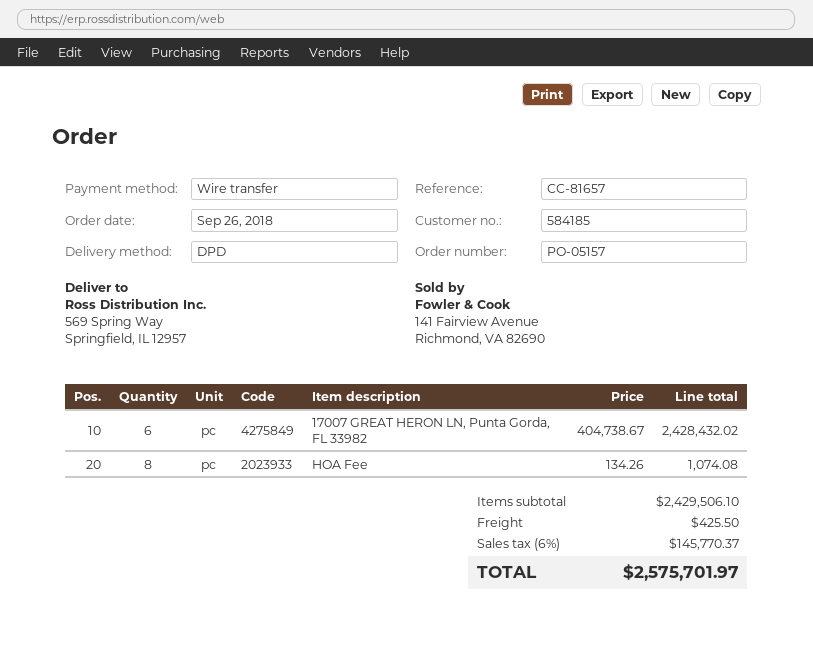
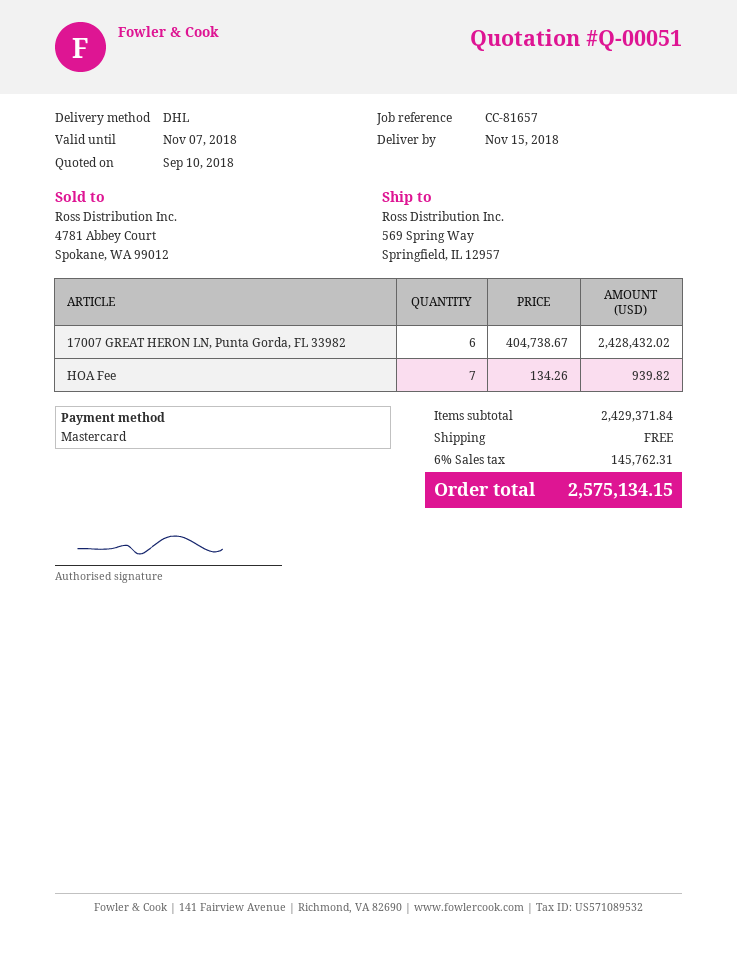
payment method: bank transfer -> Mastercard
shipping method: DPD -> DHL
HOA Fee: 8 x 134.26 = 1074.08 -> 7 x 134.26 = 939.82
subtotal: 2429506.10 -> 2429371.84
shipping: 425.50 -> 0.00
tax: 6% = 145770.37 -> 6% = 145762.31
total: 2575701.97 -> 2575134.15

